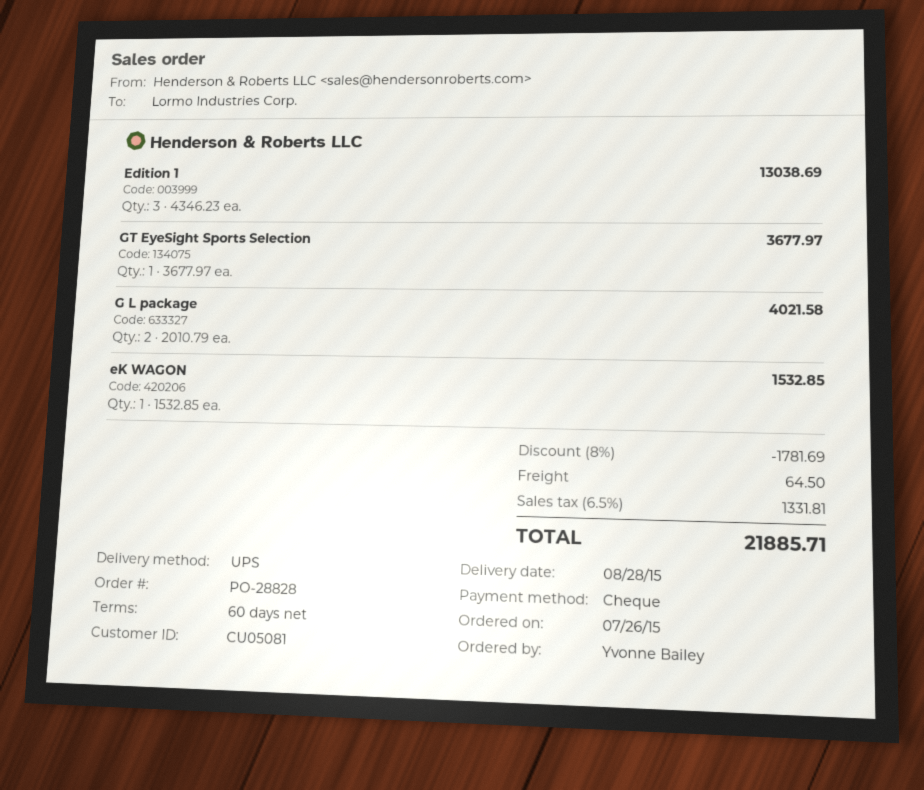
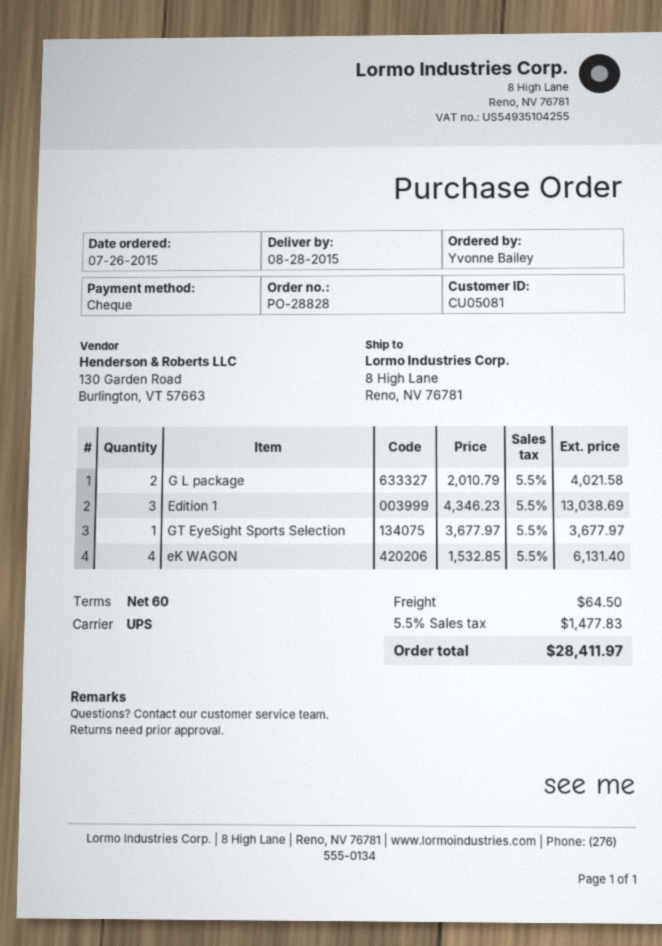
eK WAGON: 1 x 1532.85 = 1532.85 -> 4 x 1532.85 = 6131.40
discount: 8% = 1781.69 -> none
tax: 6.5% = 1331.81 -> 5.5% = 1477.83
total: 21885.71 -> 28411.97

